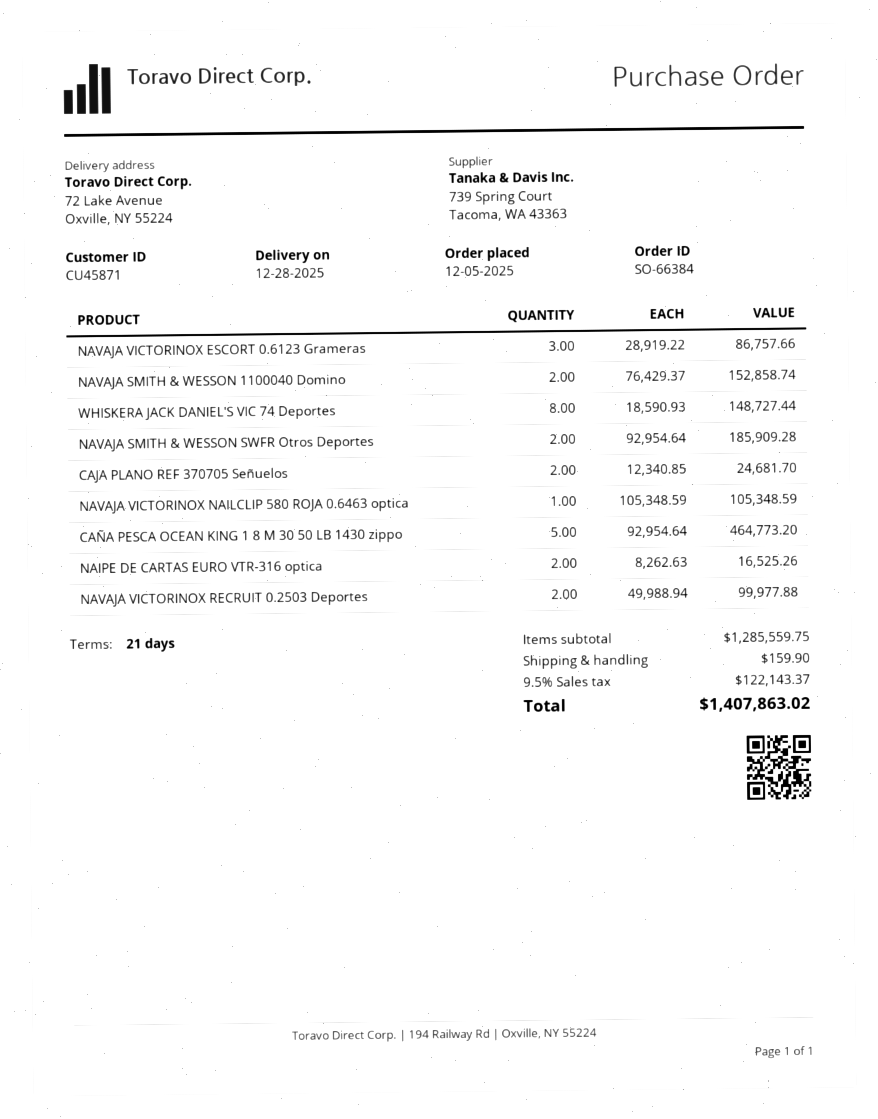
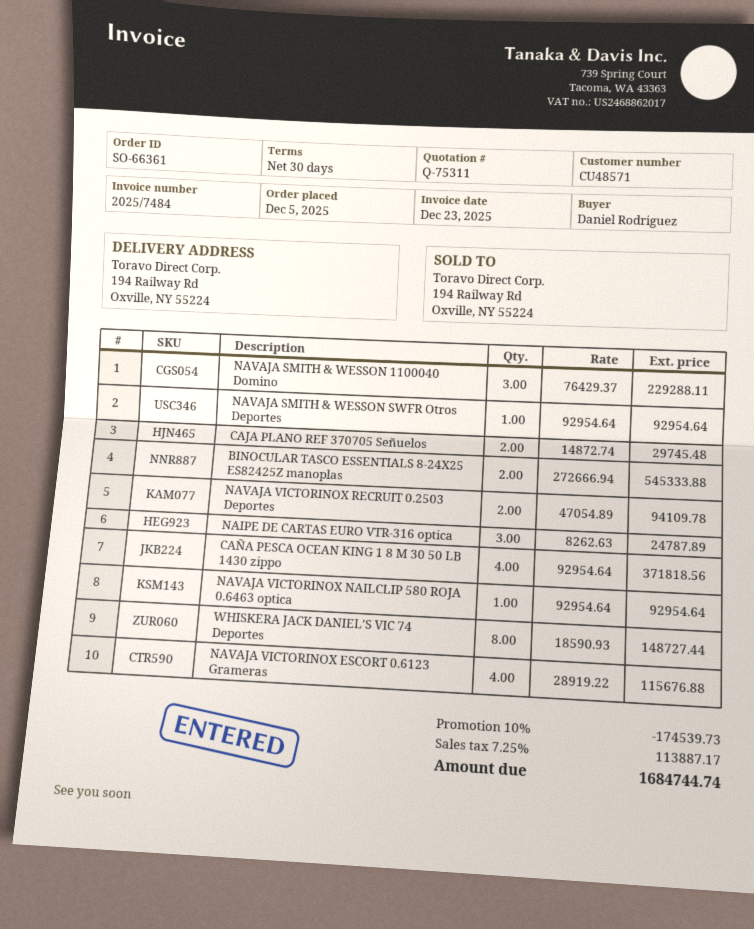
order number: SO-66384 -> SO-66361
payment terms: 21 days -> 30 days
customer number: CU45871 -> CU48571
ship to: 72 Lake Avenue, Oxville, NY 55224 -> 194 Railway Rd, Oxville, NY 55224
NAVAJA VICTORINOX ESCORT 0.6123 Grameras: 3 x 28919.22 = 86757.66 -> 4 x 28919.22 = 115676.88
NAVAJA SMITH & WESSON 1100040 Domino: 2 x 76429.37 = 152858.74 -> 3 x 76429.37 = 229288.11
NAVAJA SMITH & WESSON SWFR Otros Deportes: 2 x 92954.64 = 185909.28 -> 1 x 92954.64 = 92954.64
CAJA PLANO REF 370705 Señuelos: 2 x 12340.85 = 24681.70 -> 2 x 14872.74 = 29745.48
NAVAJA VICTORINOX NAILCLIP 580 ROJA 0.6463 optica: 1 x 105348.59 = 105348.59 -> 1 x 92954.64 = 92954.64
CAÑA PESCA OCEAN KING 1 8 M 30 50 LB 1430 zippo: 5 x 92954.64 = 464773.20 -> 4 x 92954.64 = 371818.56
NAIPE DE CARTAS EURO VTR-316 optica: 2 x 8262.63 = 16525.26 -> 3 x 8262.63 = 24787.89
NAVAJA VICTORINOX RECRUIT 0.2503 Deportes: 2 x 49988.94 = 99977.88 -> 2 x 47054.89 = 94109.78
BINOCULAR TASCO ESSENTIALS 8-24X25 ES82425Z manoplas: none -> 2 x 272666.94 = 545333.88
discount: none -> 10% = 174539.73
shipping: 159.90 -> none
tax: 9.5% = 122143.37 -> 7.25% = 113887.17
total: 1407863.02 -> 1684744.74

